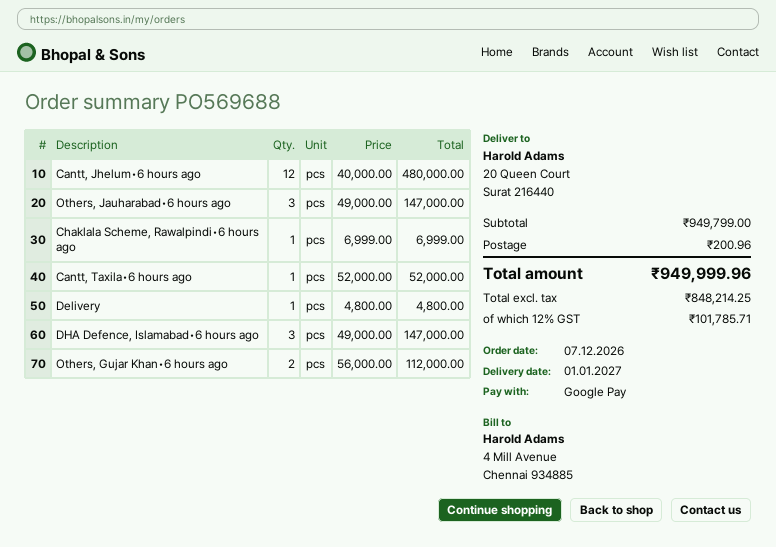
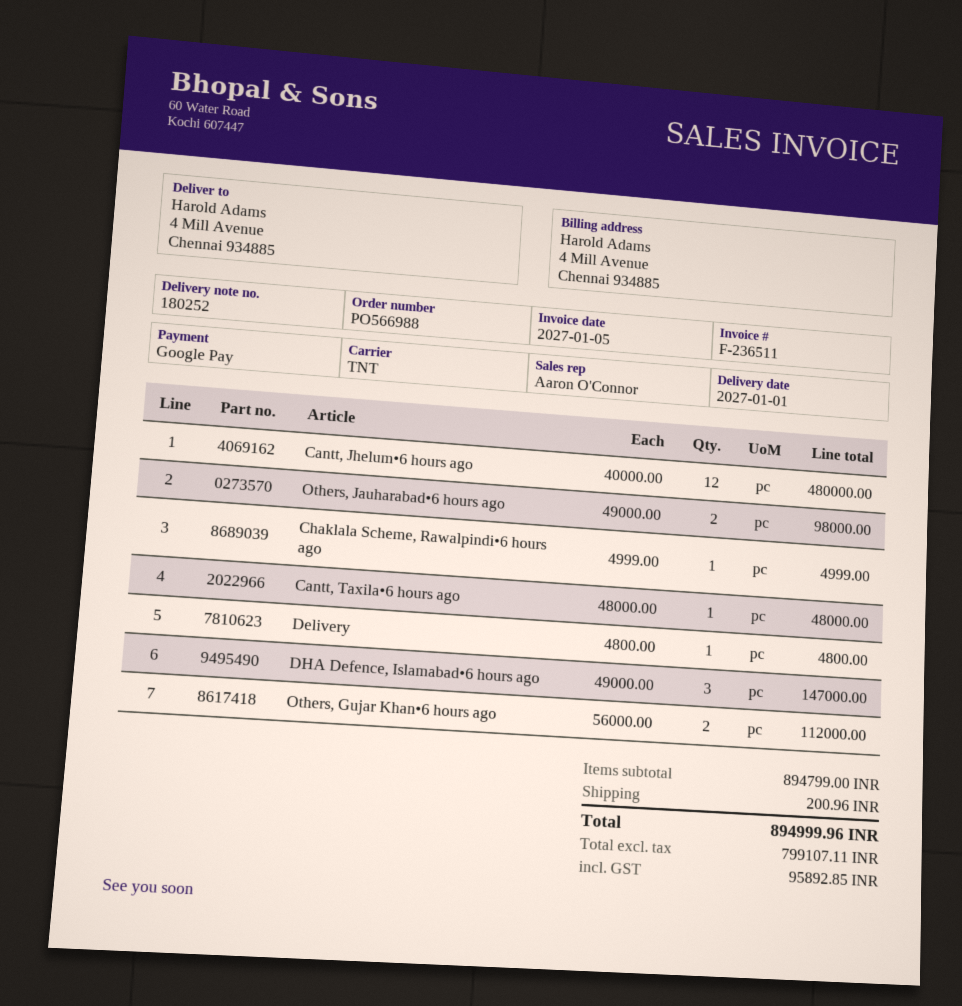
order number: PO569688 -> PO566988
ship to: 20 Queen Court, Surat 216440 -> 4 Mill Avenue, Chennai 934885
Others, Jauharabad•6 hours ago: 3 x 49000.00 = 147000.00 -> 2 x 49000.00 = 98000.00
Chaklala Scheme, Rawalpindi•6 hours ago: 1 x 6999.00 = 6999.00 -> 1 x 4999.00 = 4999.00
Cantt, Taxila•6 hours ago: 1 x 52000.00 = 52000.00 -> 1 x 48000.00 = 48000.00
subtotal: 949799.00 -> 894799.00
net: 848214.25 -> 799107.11
tax: 101785.71 -> 95892.85
total: 949999.96 -> 894999.96

